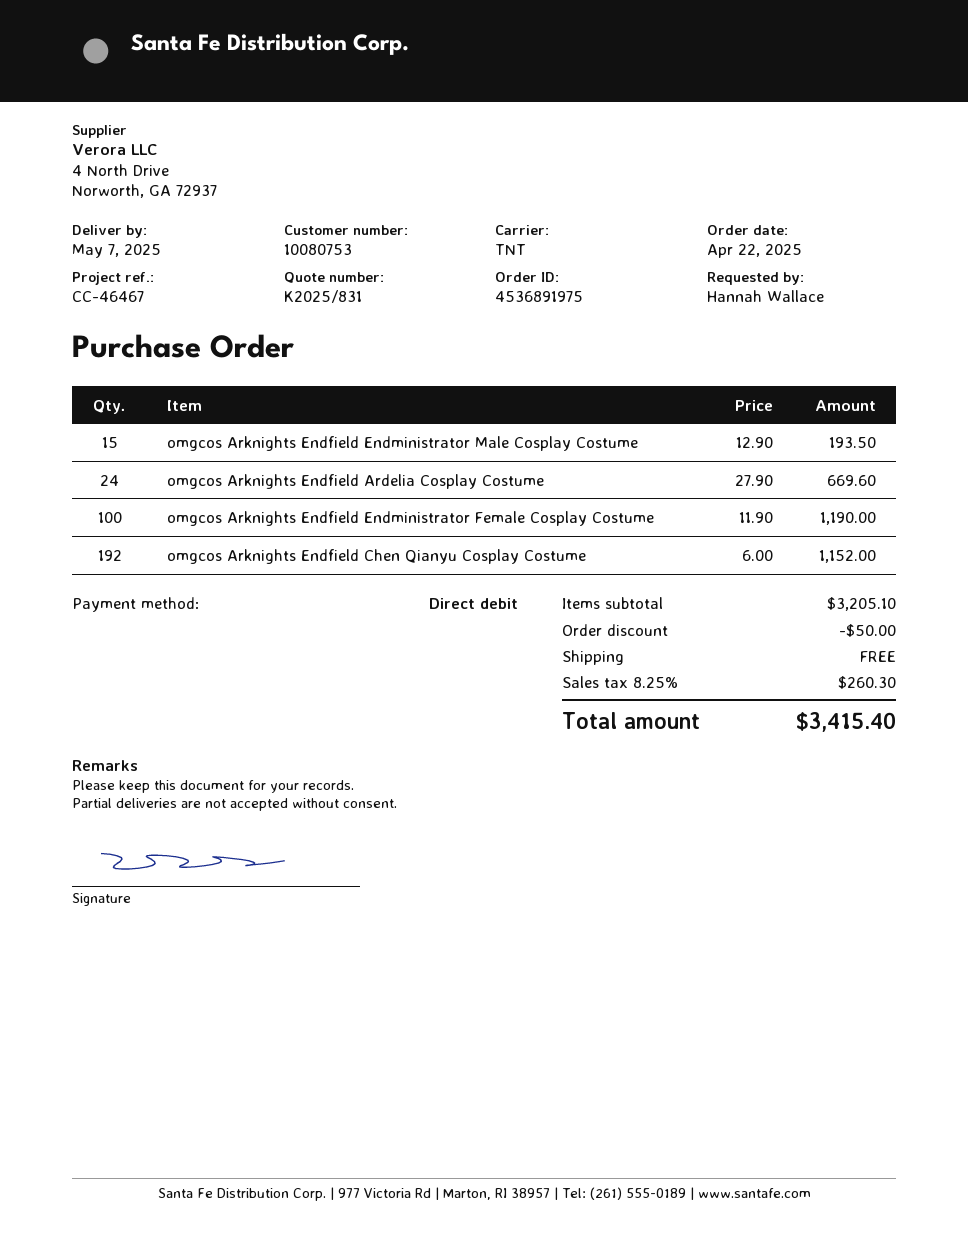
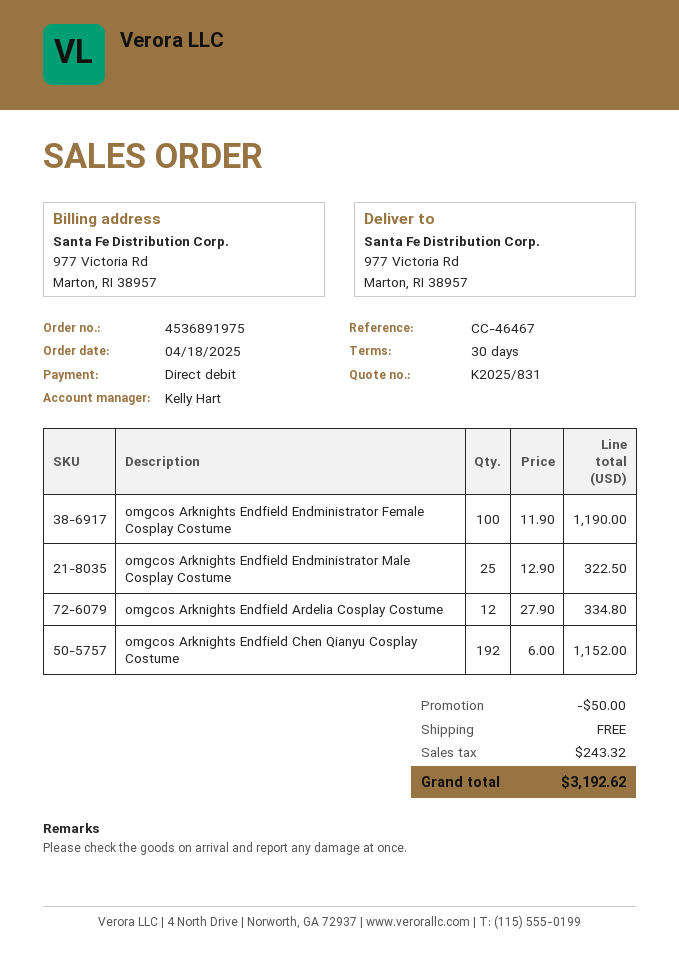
order date: 2025-04-22 -> 2025-04-18
omgcos Arknights Endfield Endministrator Male Cosplay Costume: 15 x 12.90 = 193.50 -> 25 x 12.90 = 322.50
omgcos Arknights Endfield Ardelia Cosplay Costume: 24 x 27.90 = 669.60 -> 12 x 27.90 = 334.80
tax: 260.30 -> 243.32
total: 3415.40 -> 3192.62

